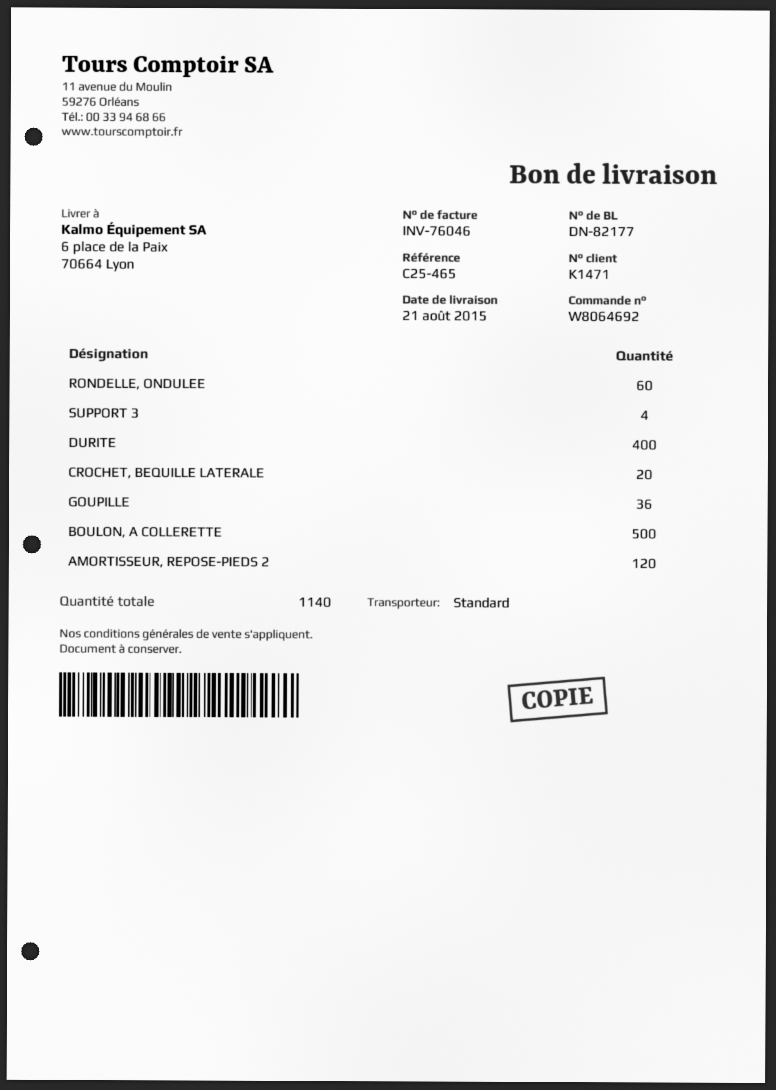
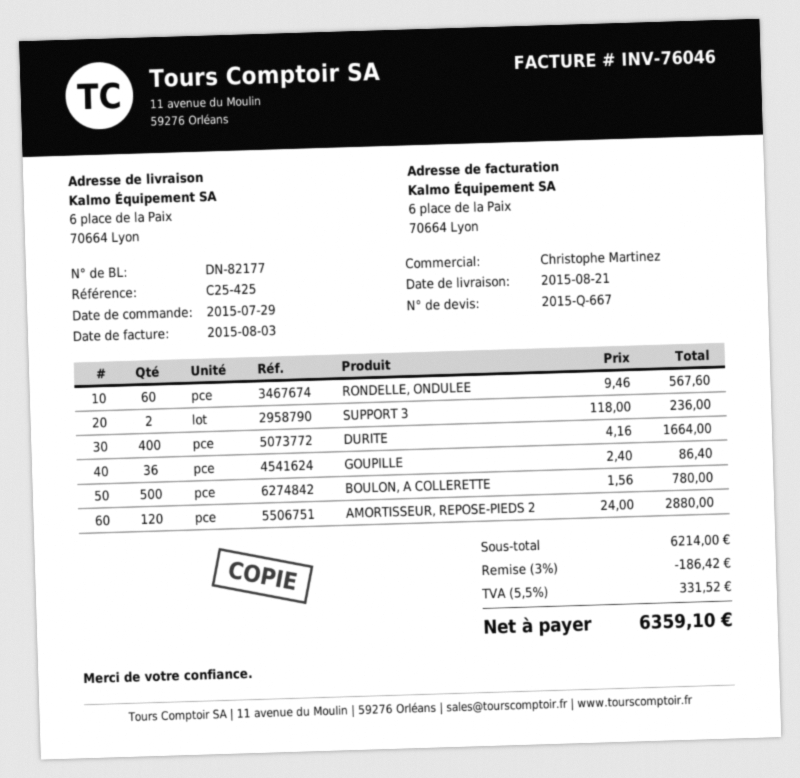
reference: C25-465 -> C25-425
SUPPORT 3: 4 -> 2
CROCHET, BEQUILLE LATERALE: 20 -> none

